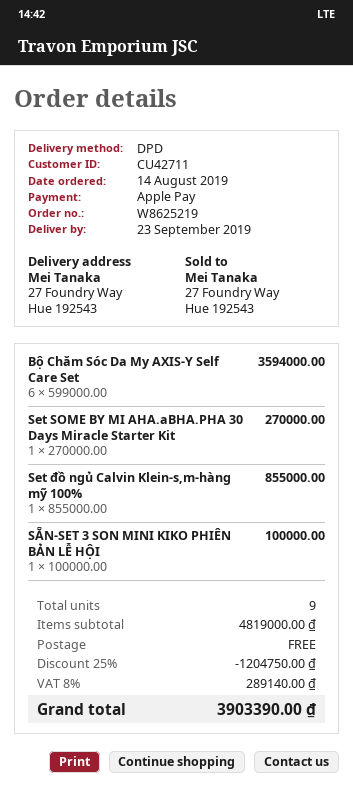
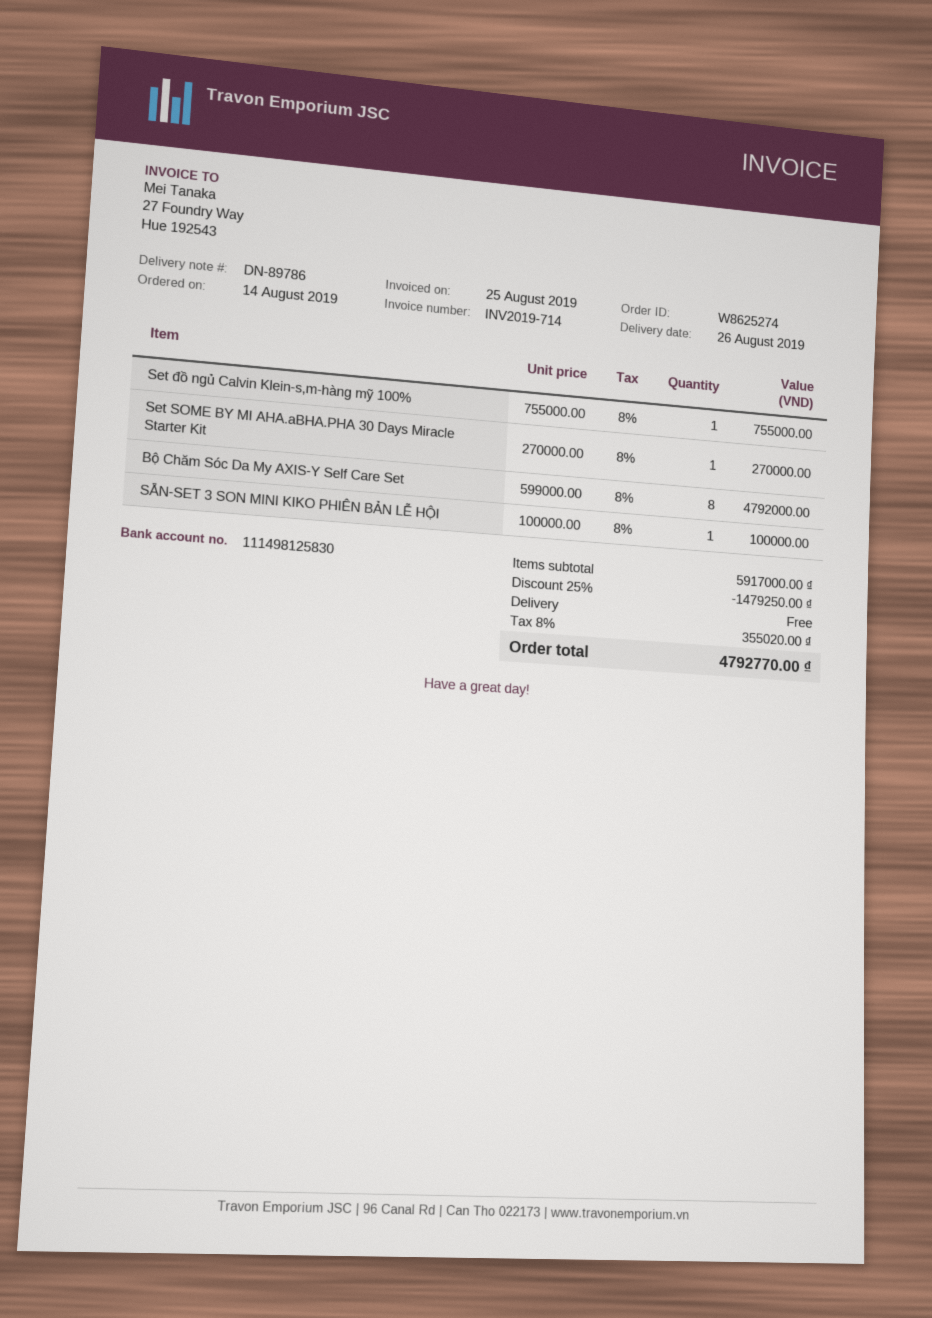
order number: W8625219 -> W8625274
delivery date: 2019-09-23 -> 2019-08-26
Bộ Chăm Sóc Da My AXIS-Y Self Care Set: 6 x 599000.00 = 3594000.00 -> 8 x 599000.00 = 4792000.00
Set đồ ngủ Calvin Klein-s,m-hàng mỹ 100%: 1 x 855000.00 = 855000.00 -> 1 x 755000.00 = 755000.00
subtotal: 4819000.00 -> 5917000.00
discount: 25% = 1204750.00 -> 25% = 1479250.00
tax: 8% = 289140.00 -> 8% = 355020.00
total: 3903390.00 -> 4792770.00

